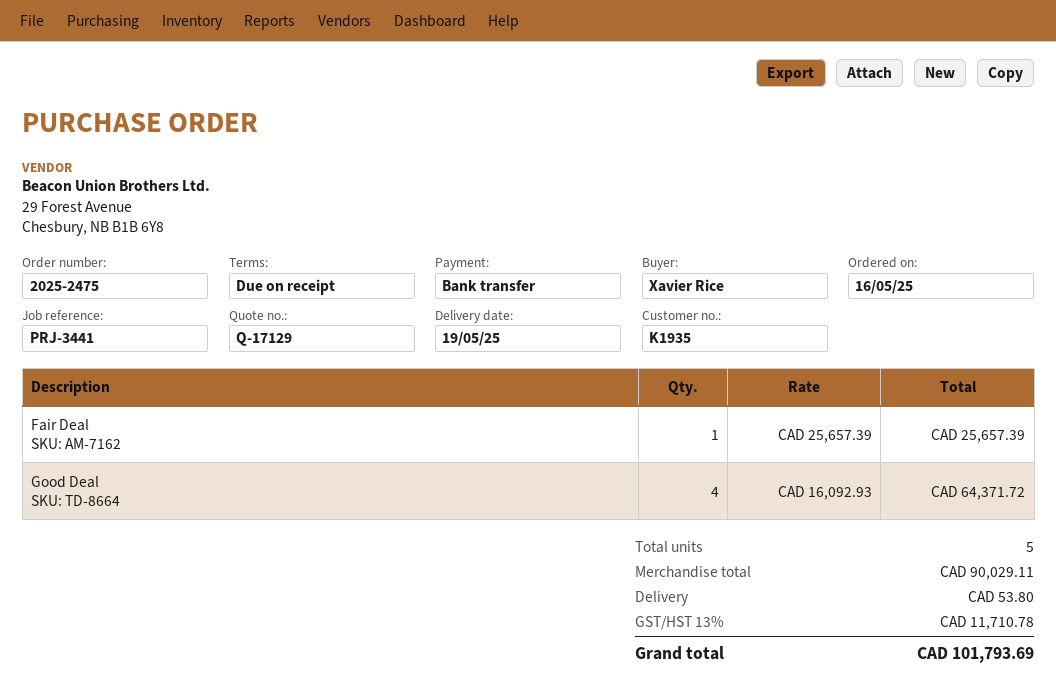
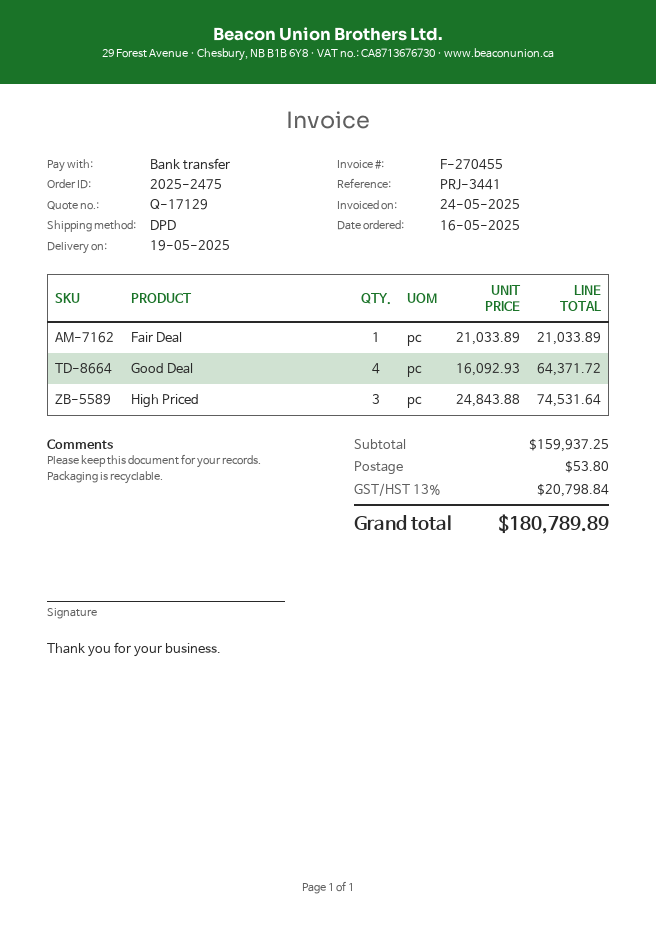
Fair Deal: 1 x 25657.39 = 25657.39 -> 1 x 21033.89 = 21033.89
High Priced: none -> 3 x 24843.88 = 74531.64
subtotal: 90029.11 -> 159937.25
tax: 13% = 11710.78 -> 13% = 20798.84
total: 101793.69 -> 180789.89

